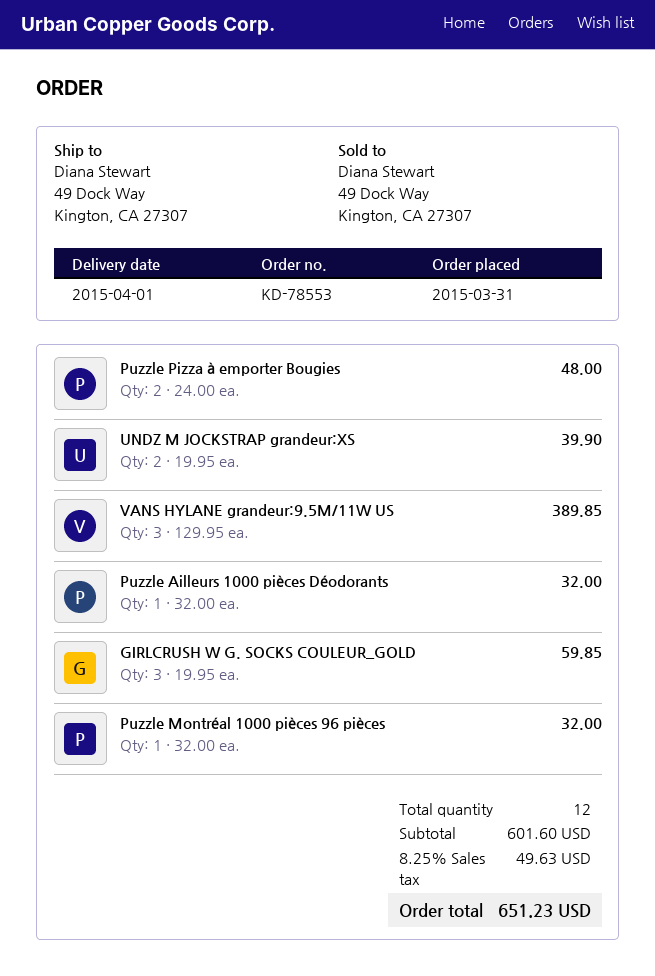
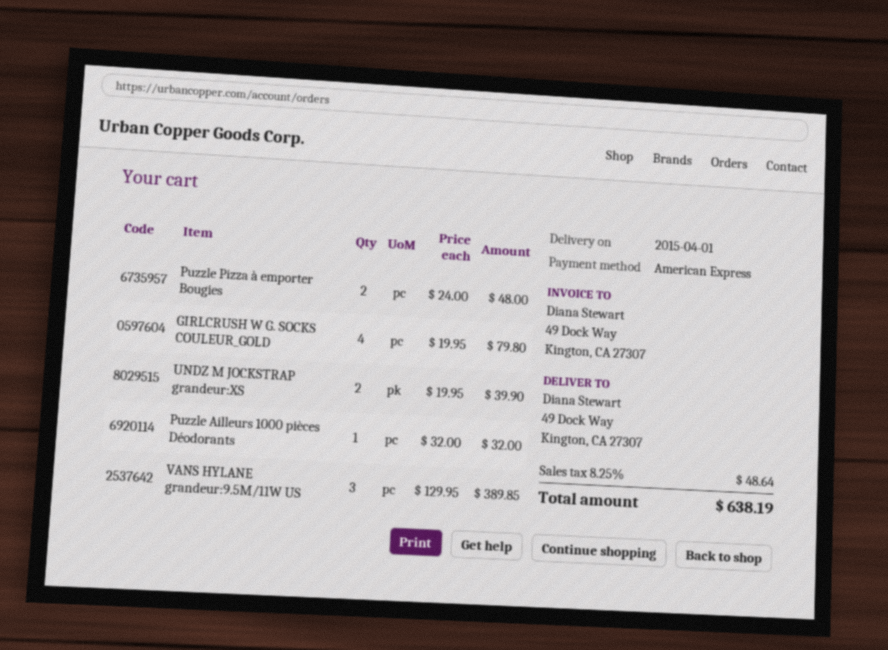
GIRLCRUSH W G. SOCKS COULEUR_GOLD: 3 x 19.95 = 59.85 -> 4 x 19.95 = 79.80
Puzzle Montréal 1000 pièces 96 pièces: 1 x 32.00 = 32.00 -> none
tax: 8.25% = 49.63 -> 8.25% = 48.64
total: 651.23 -> 638.19

